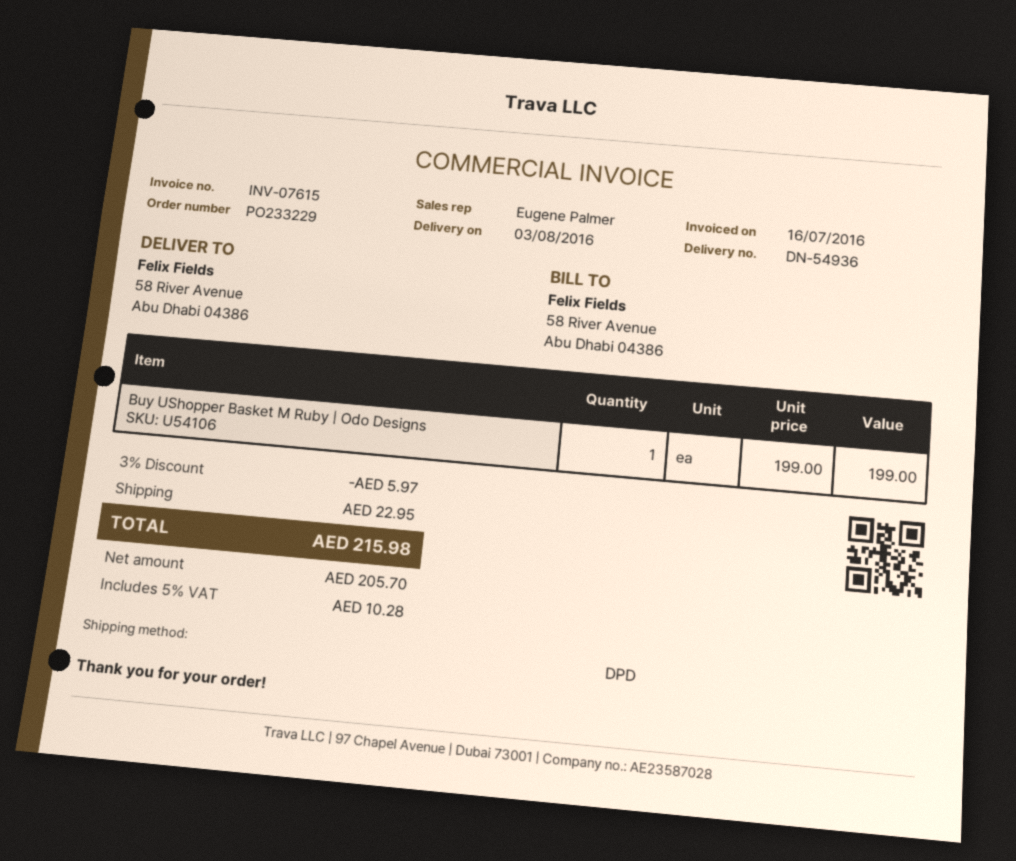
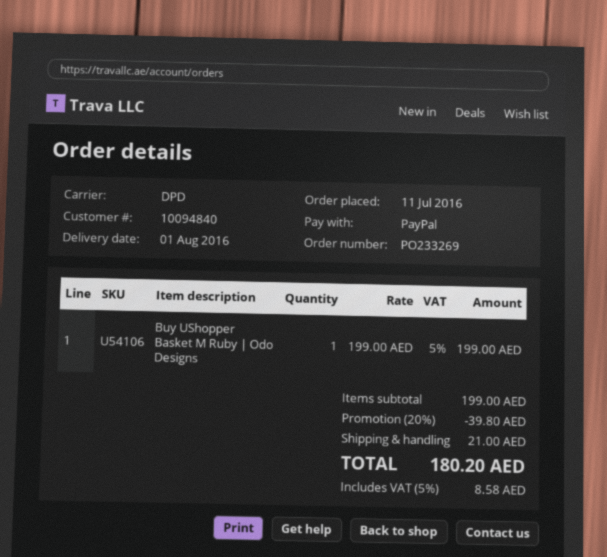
order number: PO233229 -> PO233269
delivery date: 2016-08-03 -> 2016-08-01
discount: 3% = 5.97 -> 20% = 39.80
shipping: 22.95 -> 21.00
tax: 5% = 10.28 -> 5% = 8.58
total: 215.98 -> 180.20

